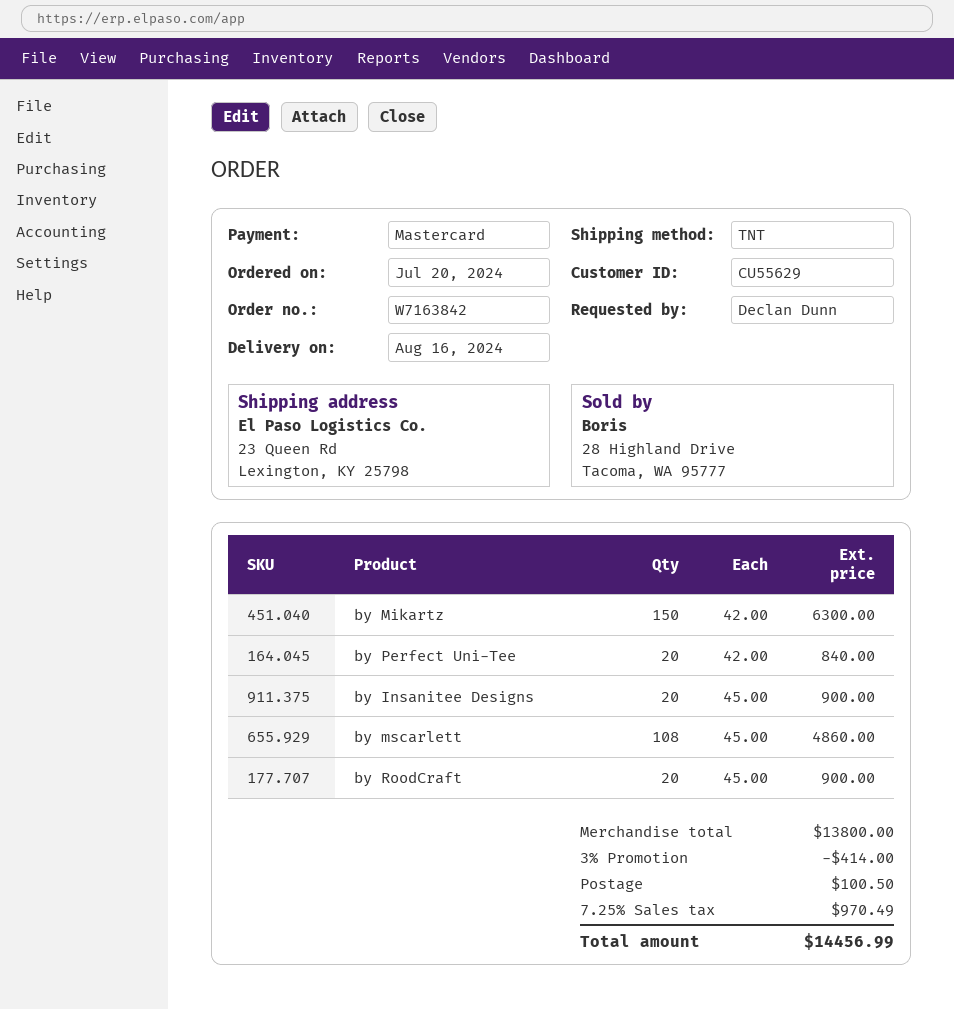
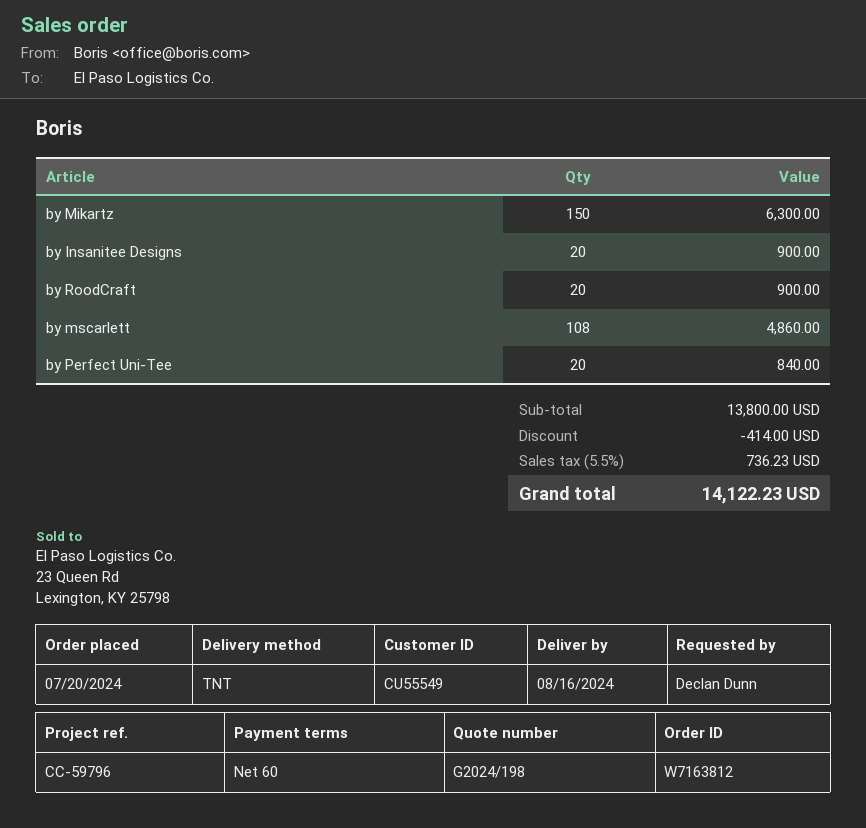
order number: W7163842 -> W7163812
customer number: CU55629 -> CU55549
shipping: 100.50 -> none
tax: 7.25% = 970.49 -> 5.5% = 736.23
total: 14456.99 -> 14122.23

